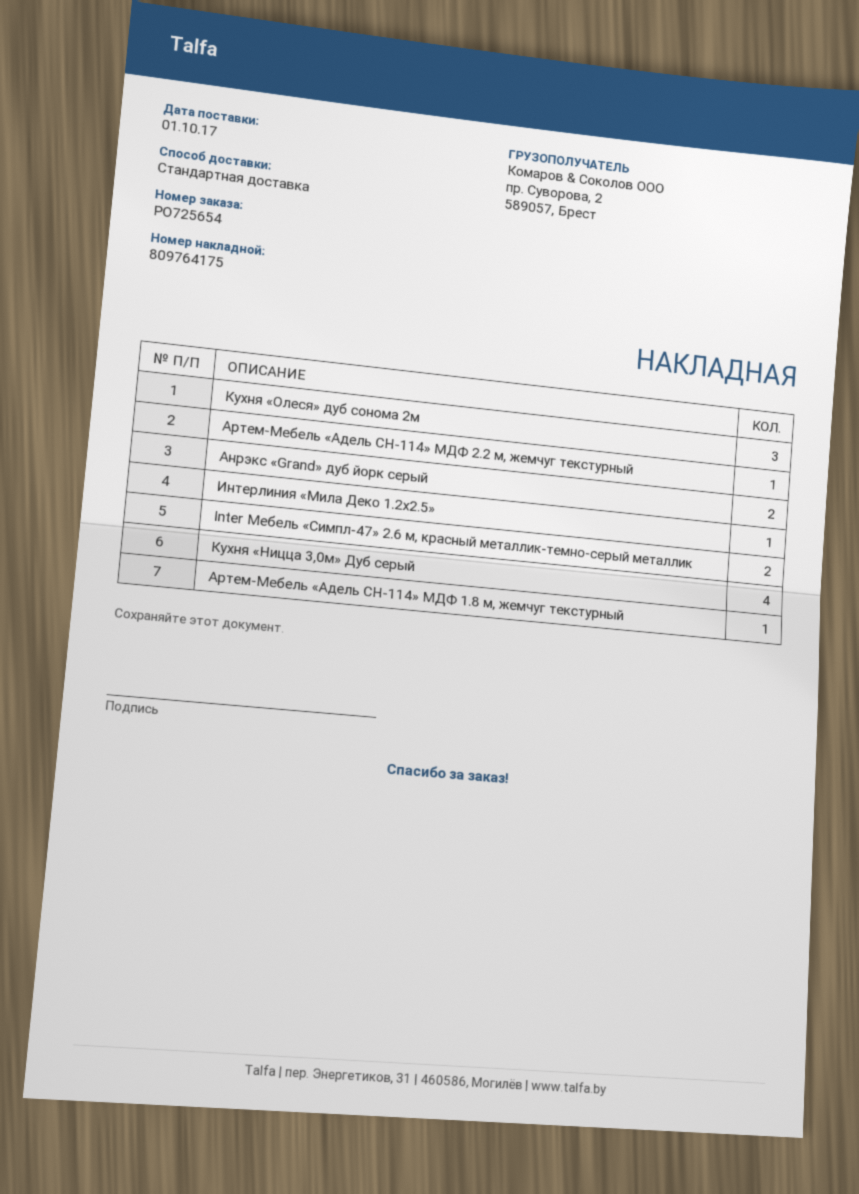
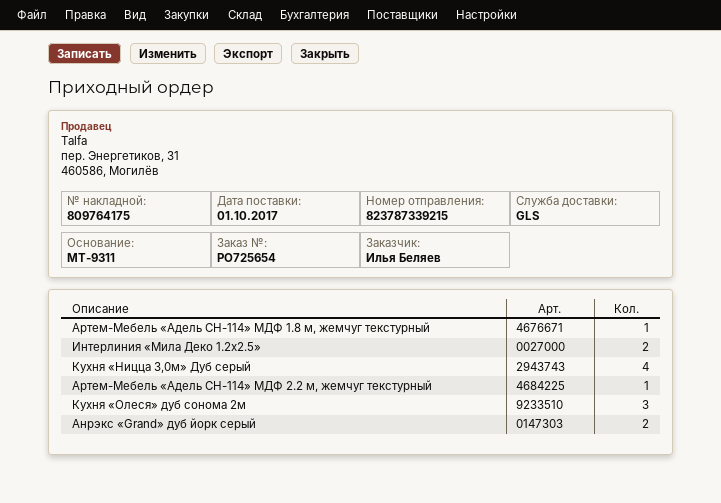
shipping method: standard -> GLS
Интерлиния «Мила Деко 1.2x2.5»: 1 -> 2
Inter Мебель «Симпл-47» 2.6 м, красный металлик-темно-серый металлик: 2 -> none

